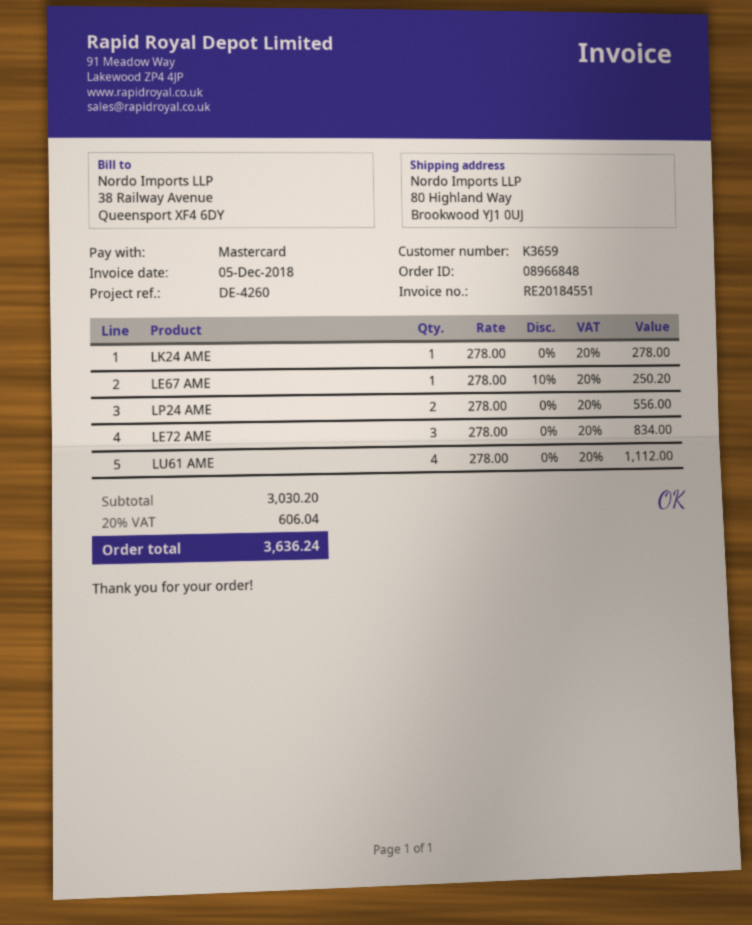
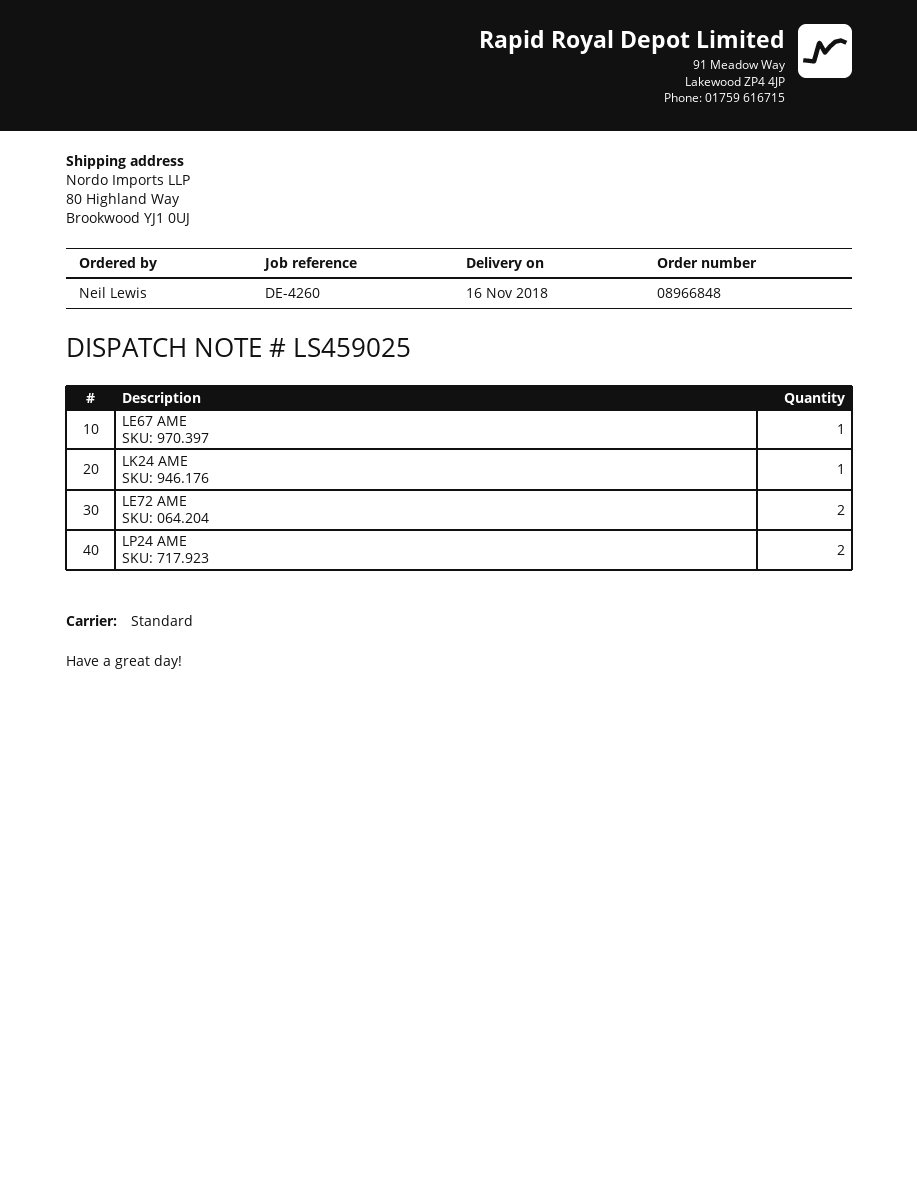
LE72 AME: 3 -> 2
LU61 AME: 4 -> none

